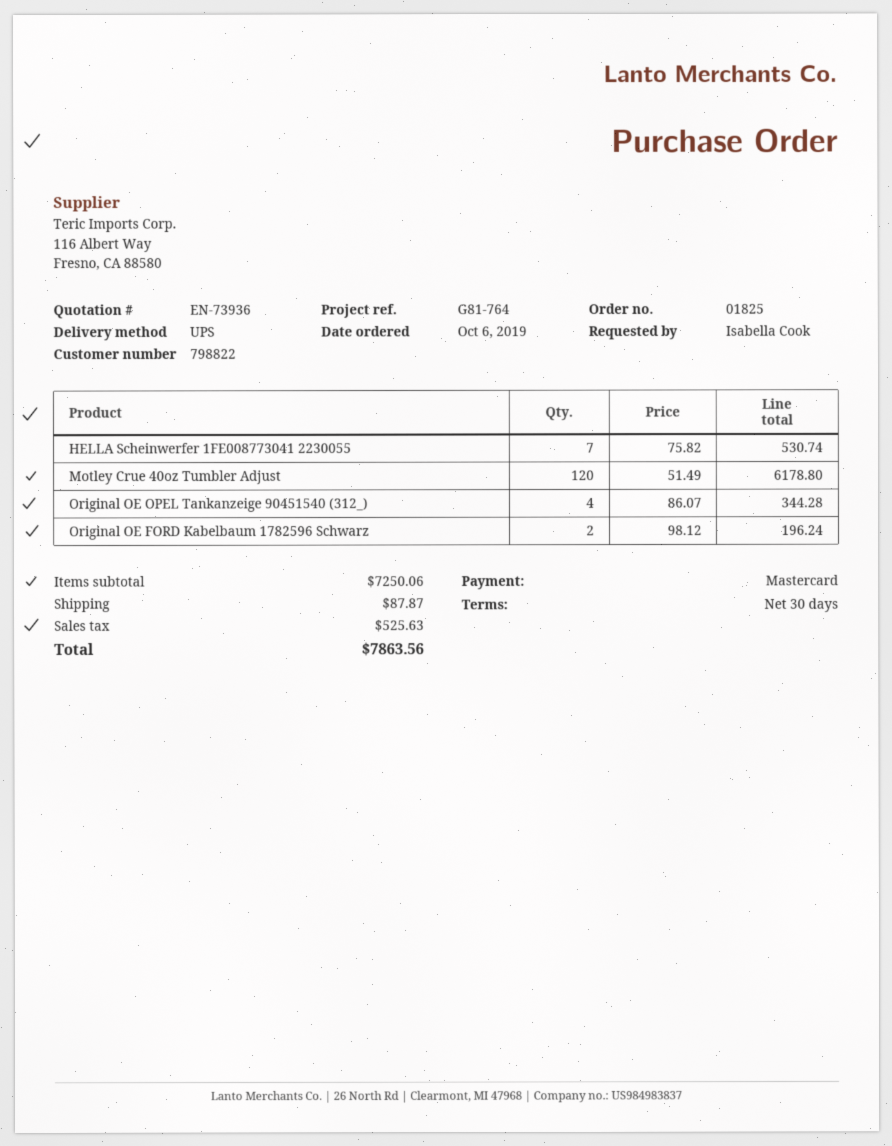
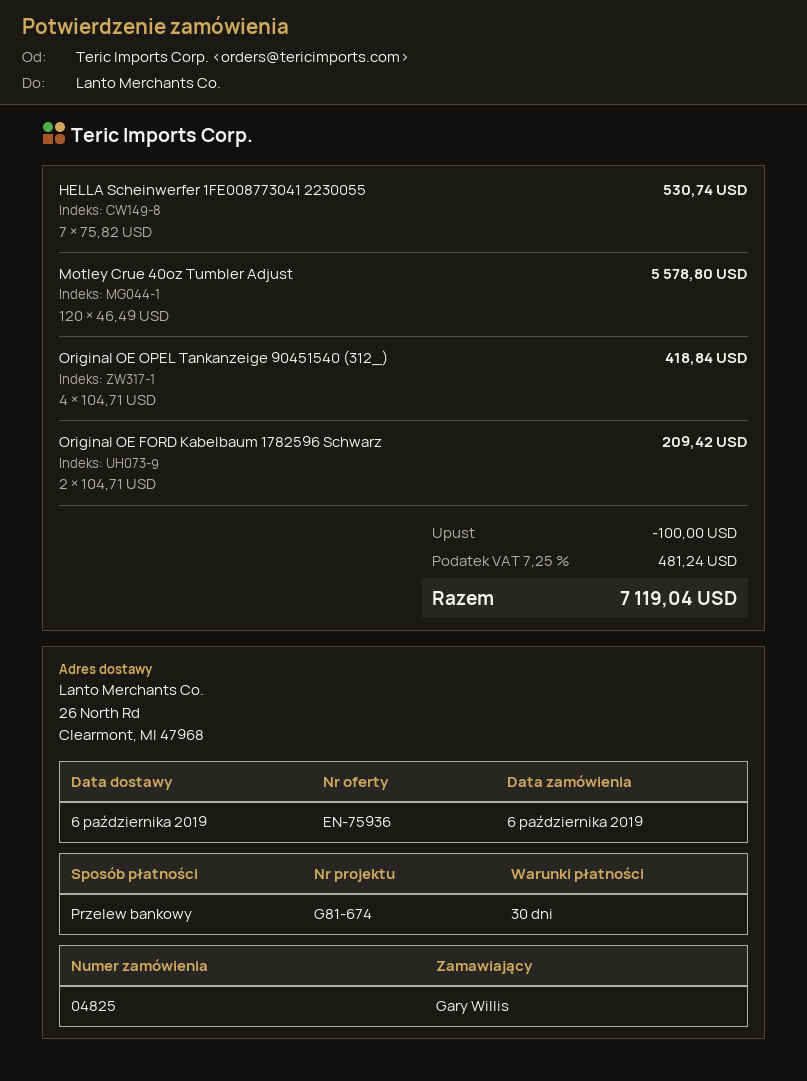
quote number: EN-73936 -> EN-75936
order number: 01825 -> 04825
reference: G81-764 -> G81-674
ordered by: Isabella Cook -> Gary Willis
payment method: Mastercard -> bank transfer
Motley Crue 40oz Tumbler Adjust: 120 x 51.49 = 6178.80 -> 120 x 46.49 = 5578.80
Original OE OPEL Tankanzeige 90451540 (312_): 4 x 86.07 = 344.28 -> 4 x 104.71 = 418.84
Original OE FORD Kabelbaum 1782596 Schwarz: 2 x 98.12 = 196.24 -> 2 x 104.71 = 209.42
discount: none -> 100.00
shipping: 87.87 -> none
tax: 525.63 -> 481.24
total: 7863.56 -> 7119.04

